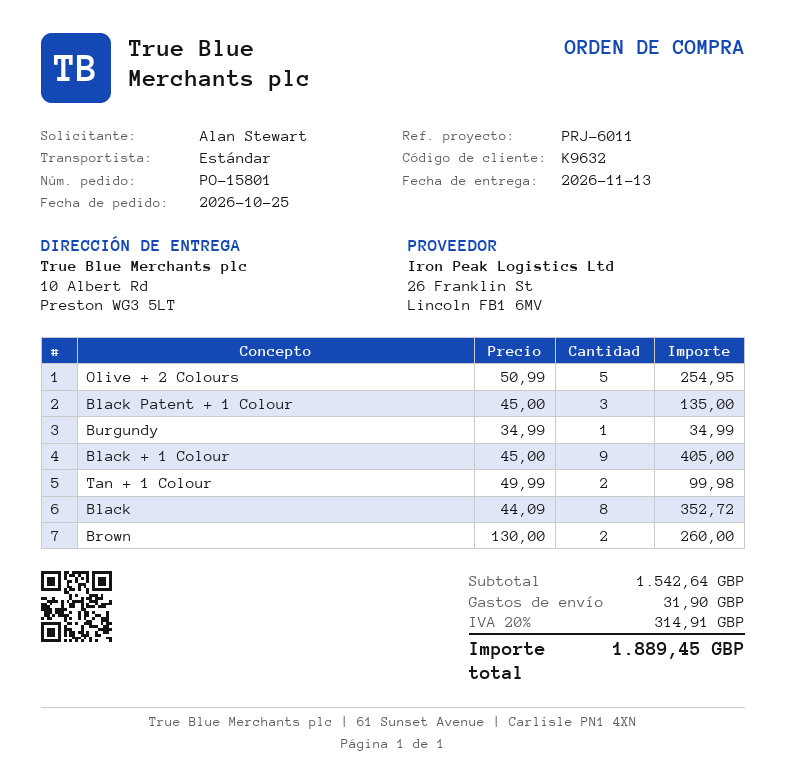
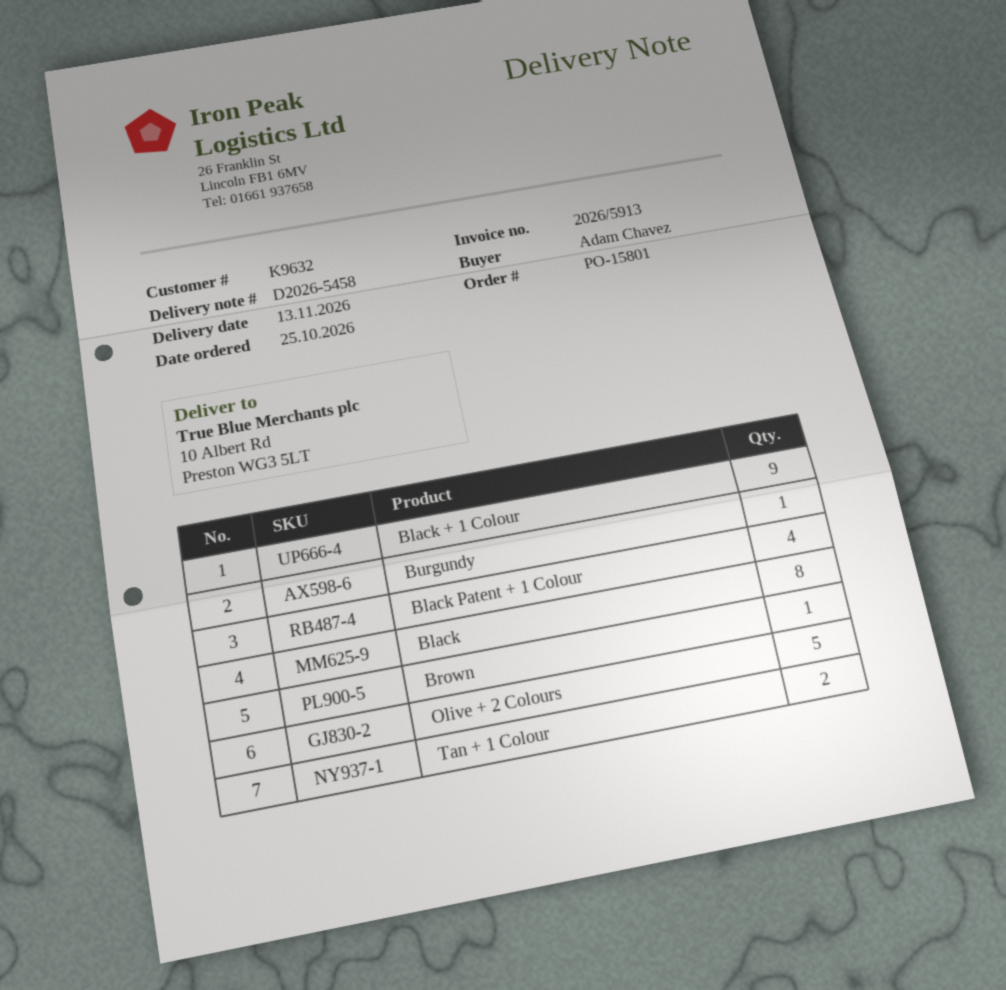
ordered by: Alan Stewart -> Adam Chavez
Black Patent + 1 Colour: 3 -> 4
Brown: 2 -> 1

